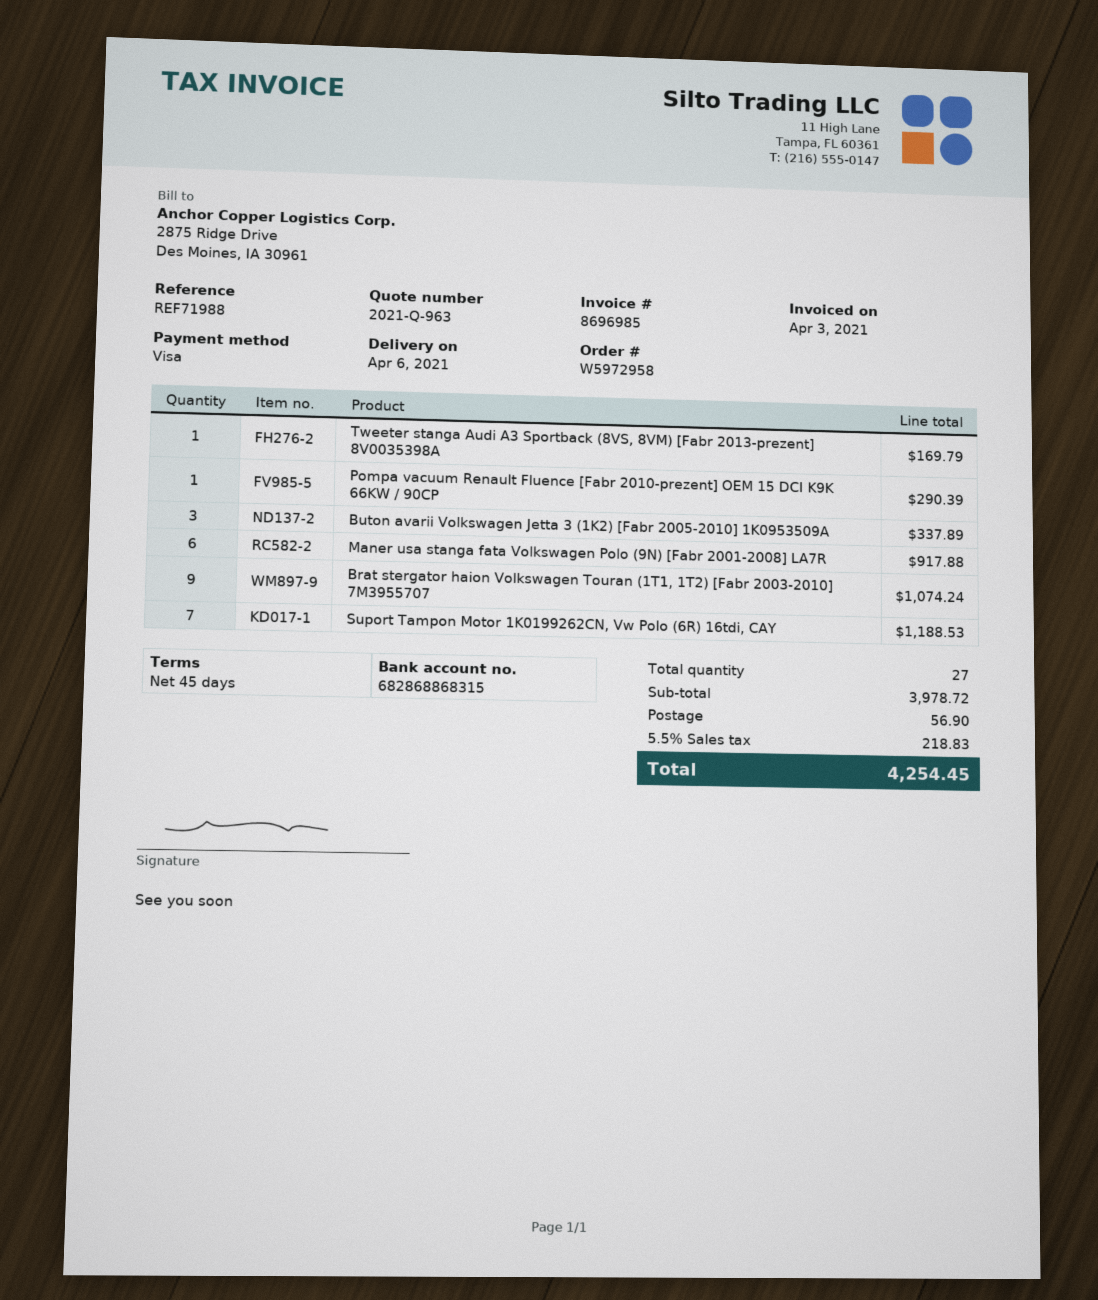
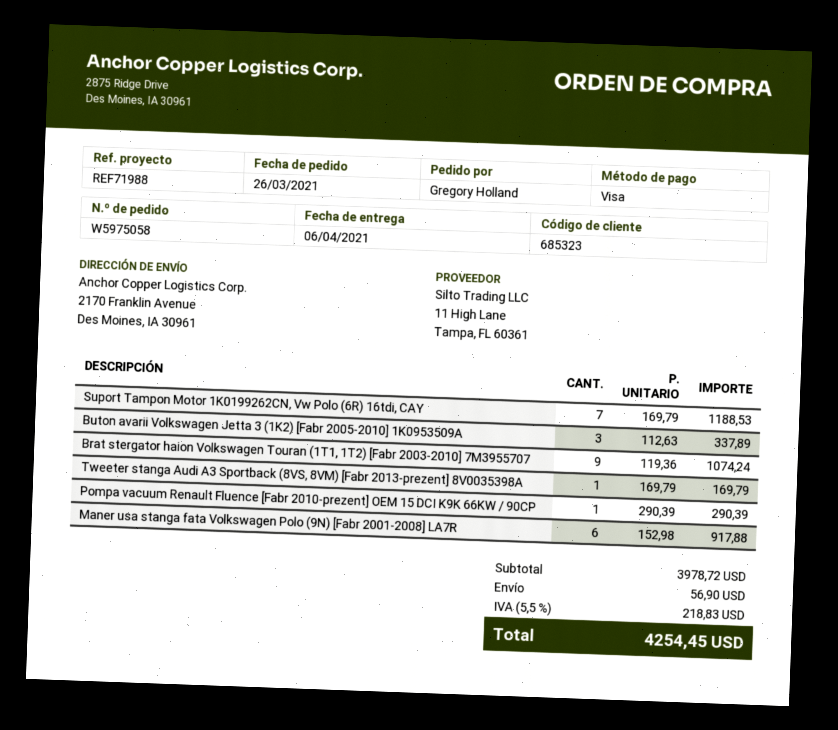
order number: W5972958 -> W5975058

